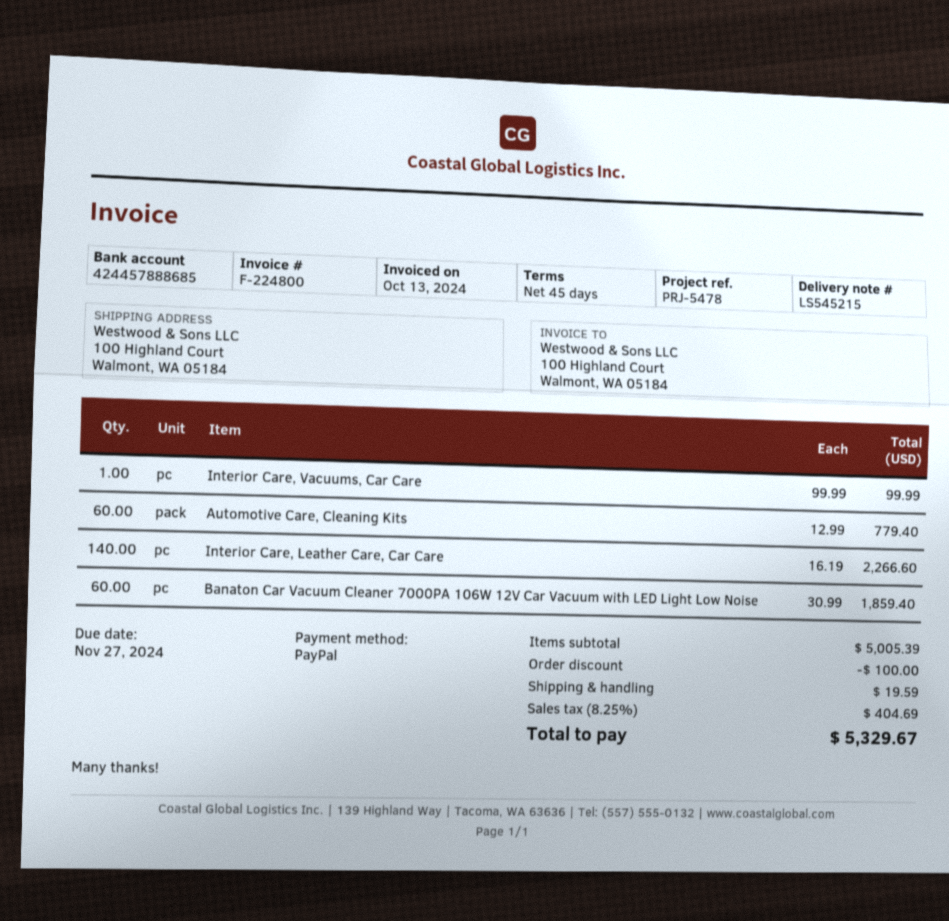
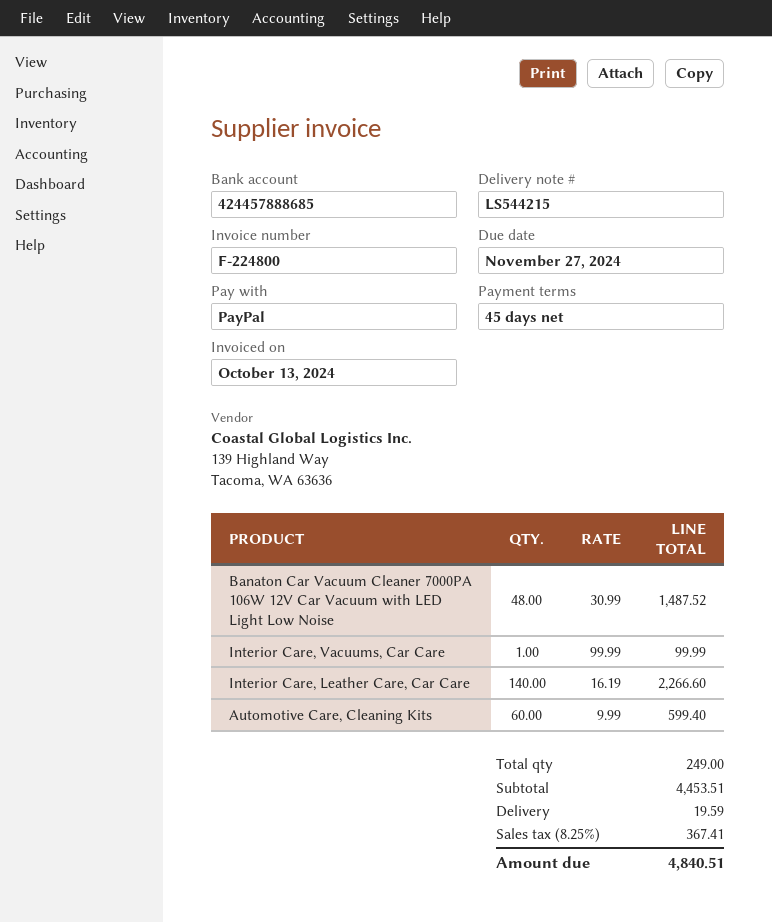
delivery note number: LS545215 -> LS544215
Automotive Care, Cleaning Kits: 60 x 12.99 = 779.40 -> 60 x 9.99 = 599.40
Banaton Car Vacuum Cleaner 7000PA 106W 12V Car Vacuum with LED Light Low Noise: 60 x 30.99 = 1859.40 -> 48 x 30.99 = 1487.52
subtotal: 5005.39 -> 4453.51
discount: 100.00 -> none
tax: 8.25% = 404.69 -> 8.25% = 367.41
total: 5329.67 -> 4840.51

